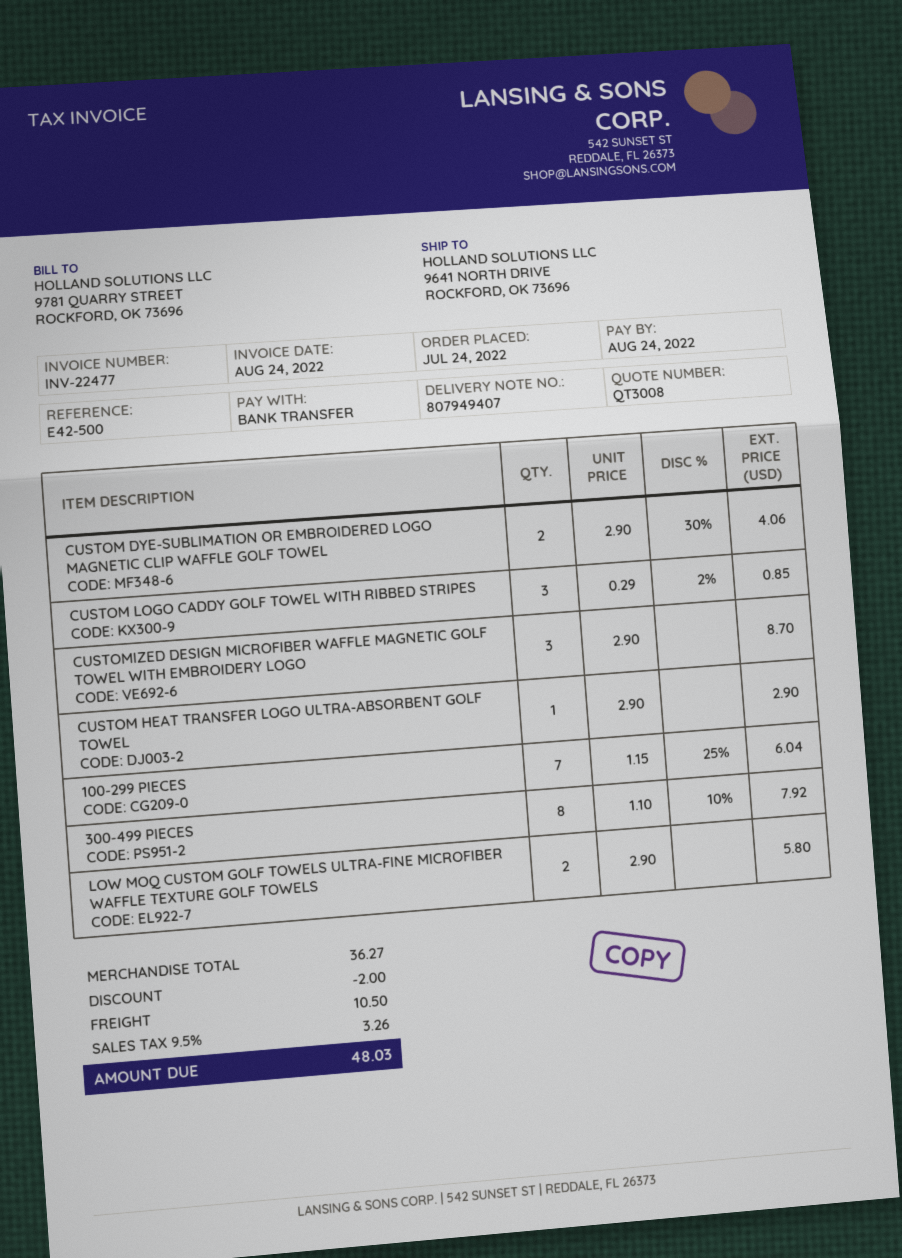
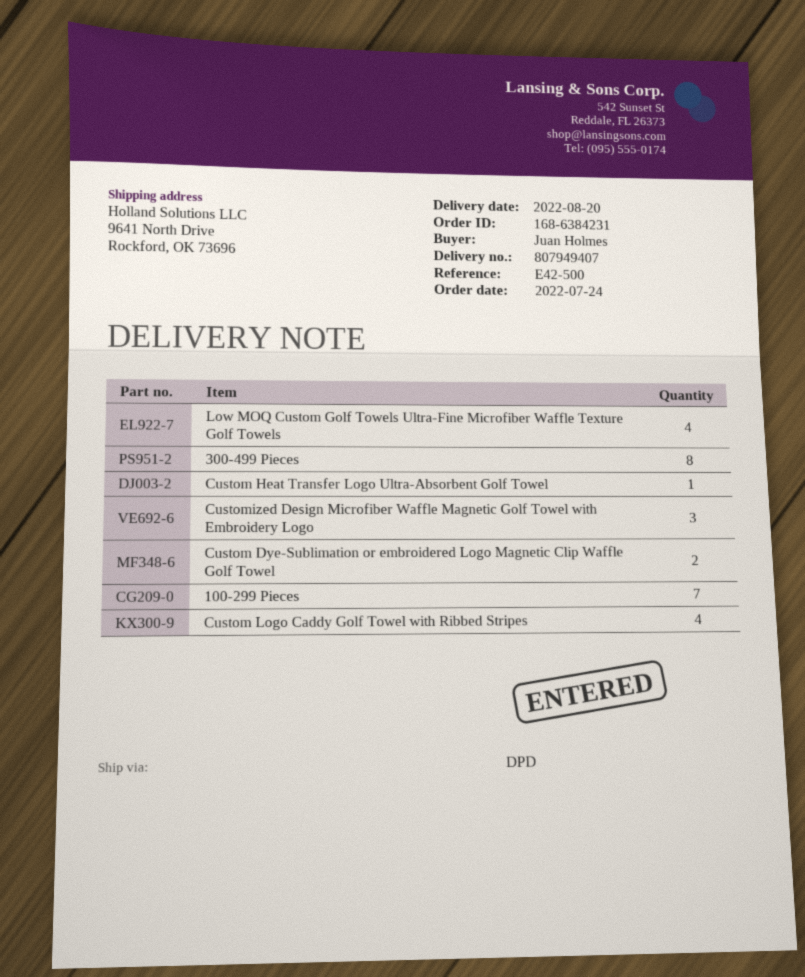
CUSTOM LOGO CADDY GOLF TOWEL WITH RIBBED STRIPES: 3 -> 4
LOW MOQ CUSTOM GOLF TOWELS ULTRA-FINE MICROFIBER WAFFLE TEXTURE GOLF TOWELS: 2 -> 4

